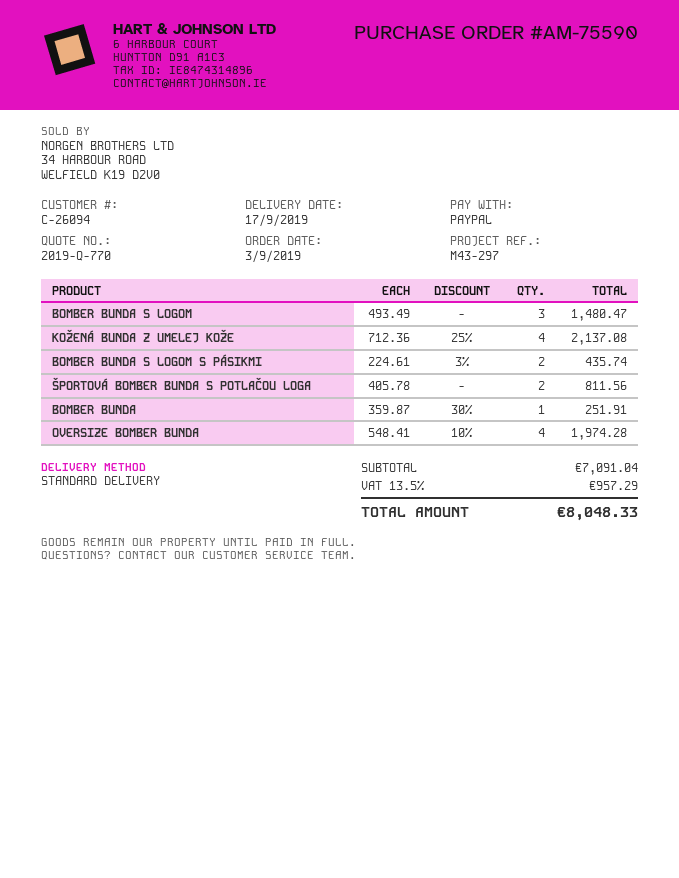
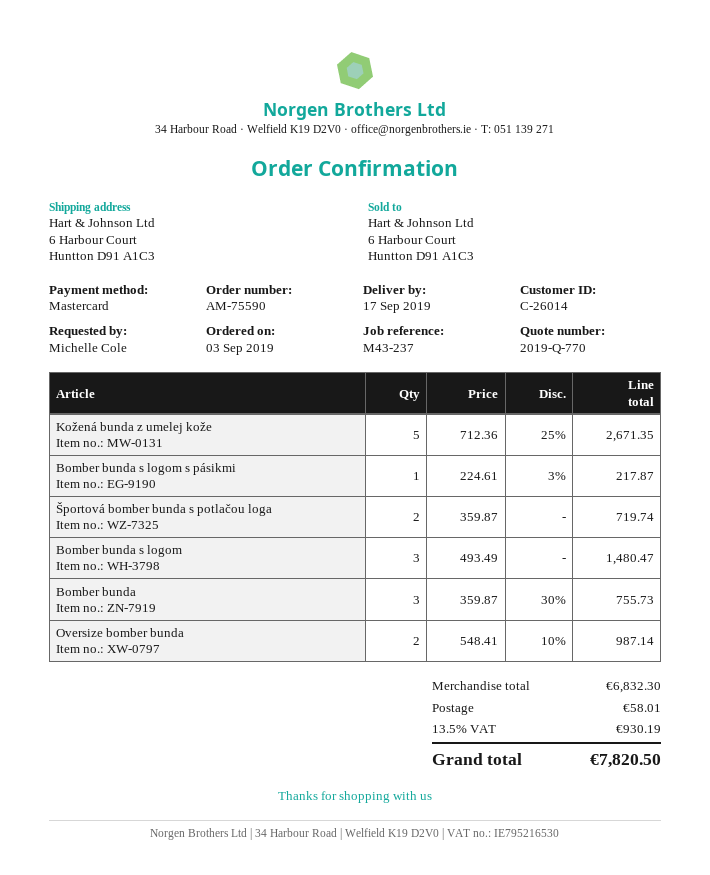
customer number: C-26094 -> C-26014
reference: M43-297 -> M43-237
payment method: PayPal -> Mastercard
KOŽENÁ BUNDA Z UMELEJ KOŽE: 4 x 712.36 - 25% = 2137.08 -> 5 x 712.36 - 25% = 2671.35
BOMBER BUNDA S LOGOM S PÁSIKMI: 2 x 224.61 - 3% = 435.74 -> 1 x 224.61 - 3% = 217.87
ŠPORTOVÁ BOMBER BUNDA S POTLAČOU LOGA: 2 x 405.78 = 811.56 -> 2 x 359.87 = 719.74
BOMBER BUNDA: 1 x 359.87 - 30% = 251.91 -> 3 x 359.87 - 30% = 755.73
OVERSIZE BOMBER BUNDA: 4 x 548.41 - 10% = 1974.28 -> 2 x 548.41 - 10% = 987.14
subtotal: 7091.04 -> 6832.30
shipping: none -> 58.01
tax: 13.5% = 957.29 -> 13.5% = 930.19
total: 8048.33 -> 7820.50

